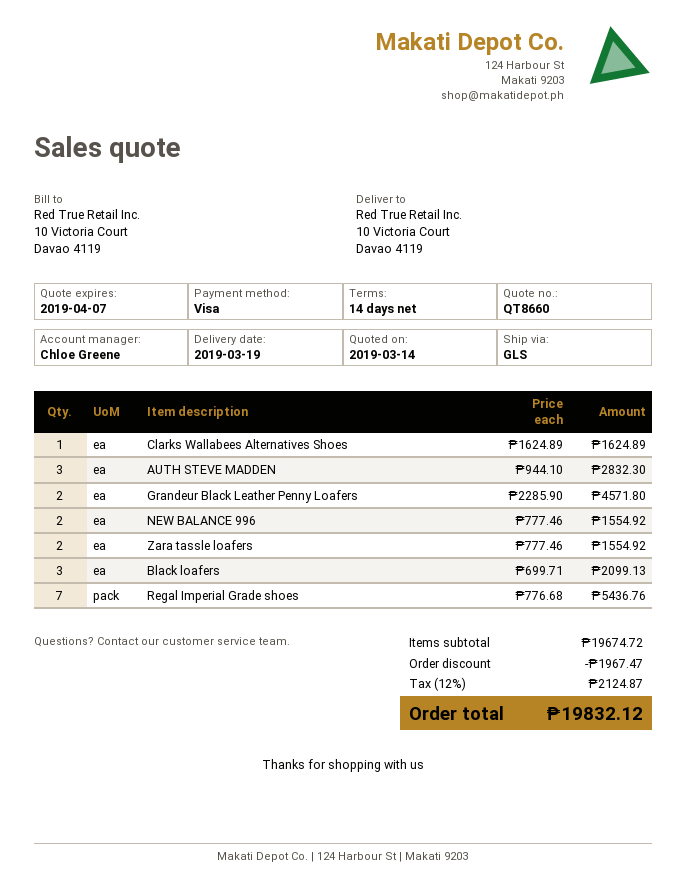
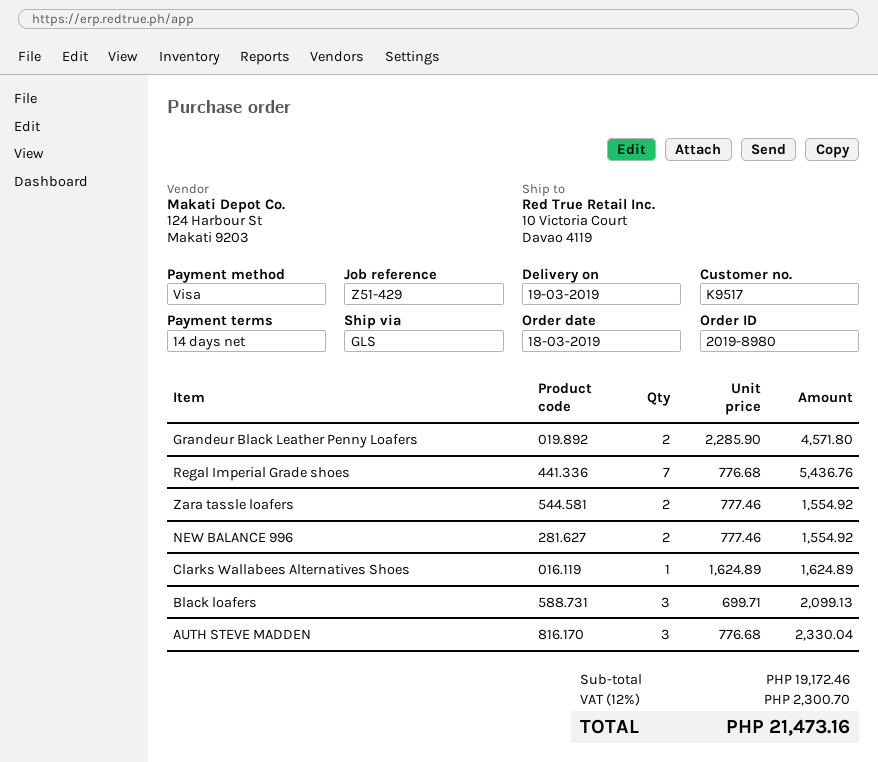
AUTH STEVE MADDEN: 3 x 944.10 = 2832.30 -> 3 x 776.68 = 2330.04
subtotal: 19674.72 -> 19172.46
discount: 1967.47 -> none
tax: 12% = 2124.87 -> 12% = 2300.70
total: 19832.12 -> 21473.16

